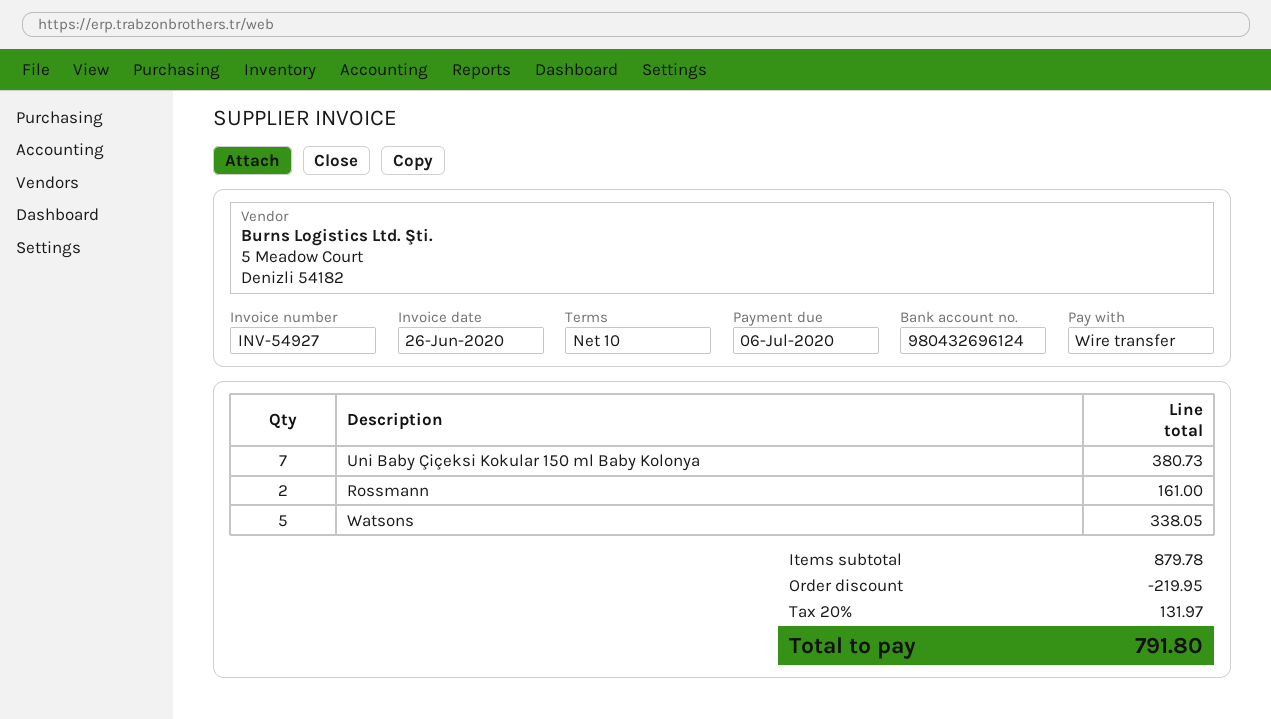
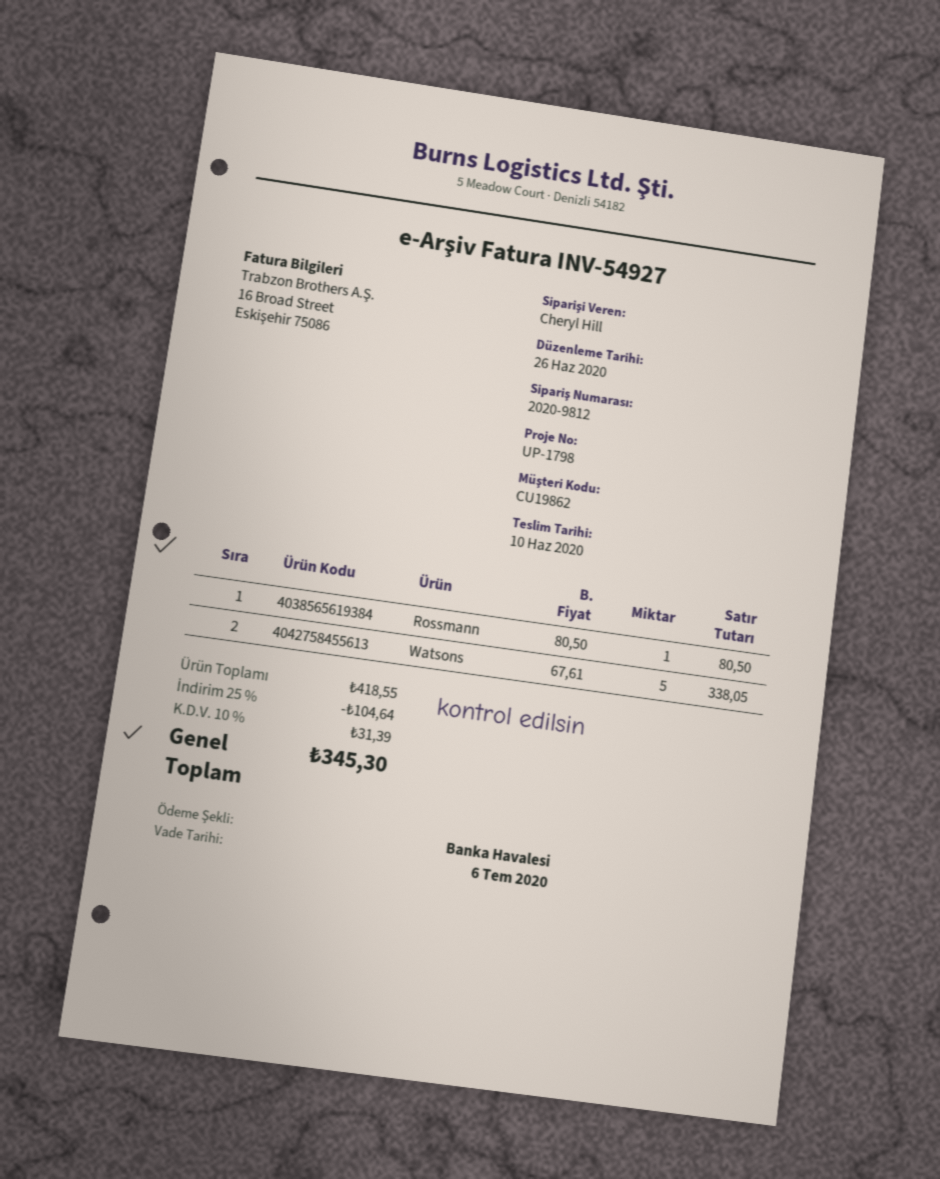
Uni Baby Çiçeksi Kokular 150 ml Baby Kolonya: 7 for 380.73 -> none
Rossmann: 2 for 161.00 -> 1 for 80.50
subtotal: 879.78 -> 418.55
discount: 219.95 -> 104.64
tax: 20% = 131.97 -> 10% = 31.39
total: 791.80 -> 345.30

